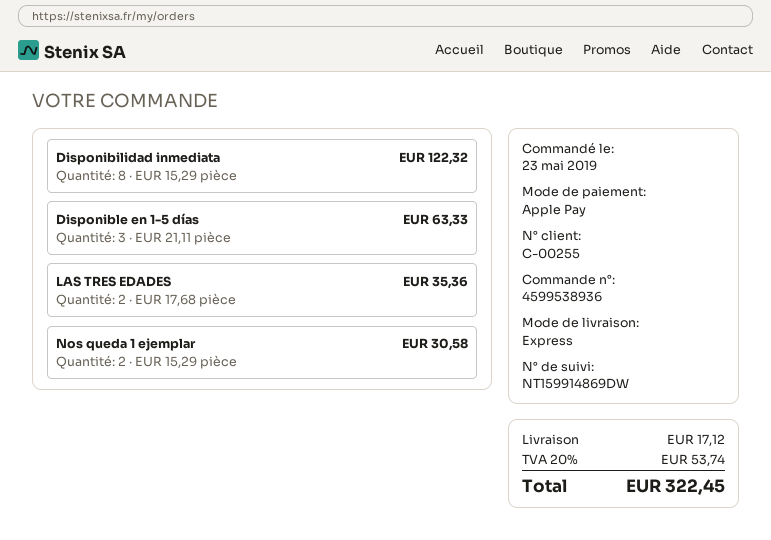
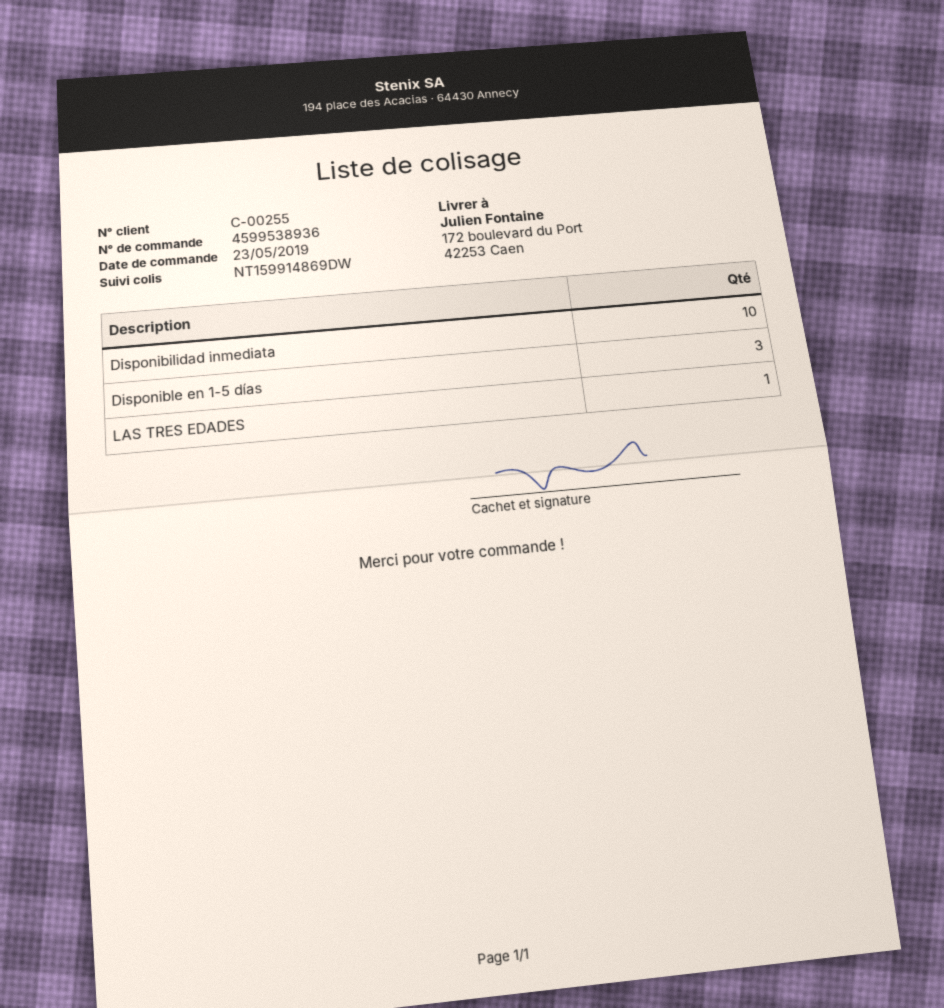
Disponibilidad inmediata: 8 -> 10
LAS TRES EDADES: 2 -> 1
Nos queda 1 ejemplar: 2 -> none

